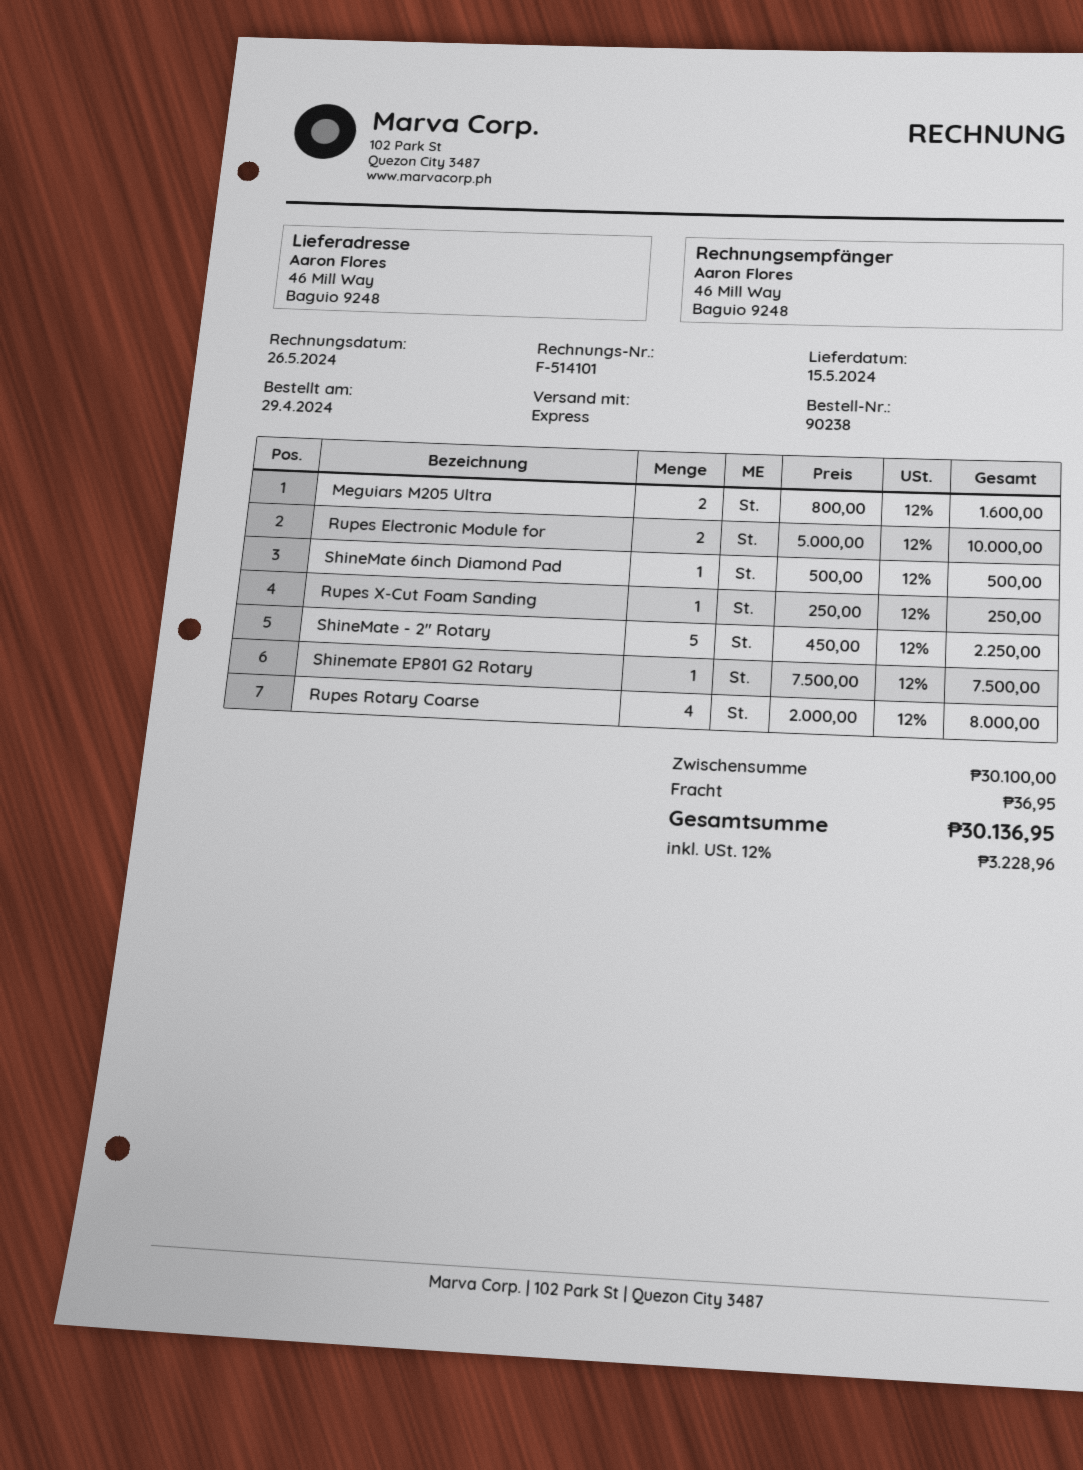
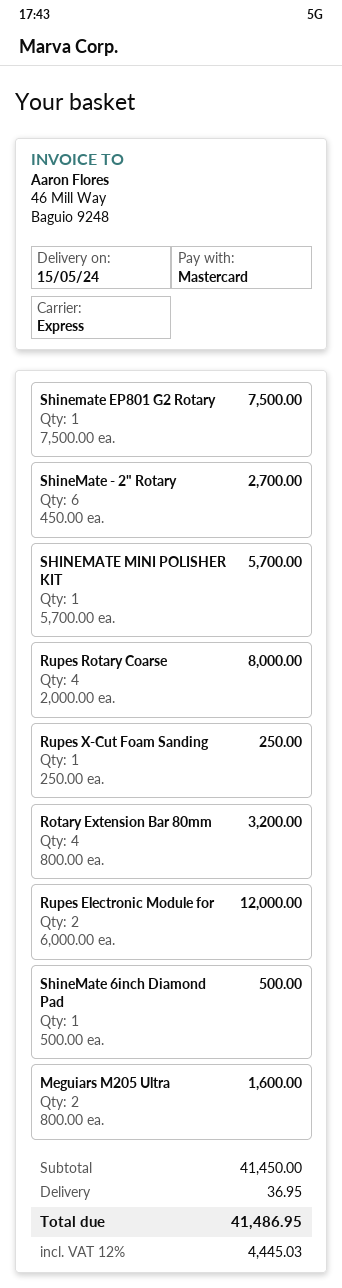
Rupes Electronic Module for: 2 x 5000.00 = 10000.00 -> 2 x 6000.00 = 12000.00
ShineMate - 2" Rotary: 5 x 450.00 = 2250.00 -> 6 x 450.00 = 2700.00
SHINEMATE MINI POLISHER KIT: none -> 1 x 5700.00 = 5700.00
Rotary Extension Bar 80mm: none -> 4 x 800.00 = 3200.00
subtotal: 30100.00 -> 41450.00
tax: 12% = 3228.96 -> 12% = 4445.03
total: 30136.95 -> 41486.95

